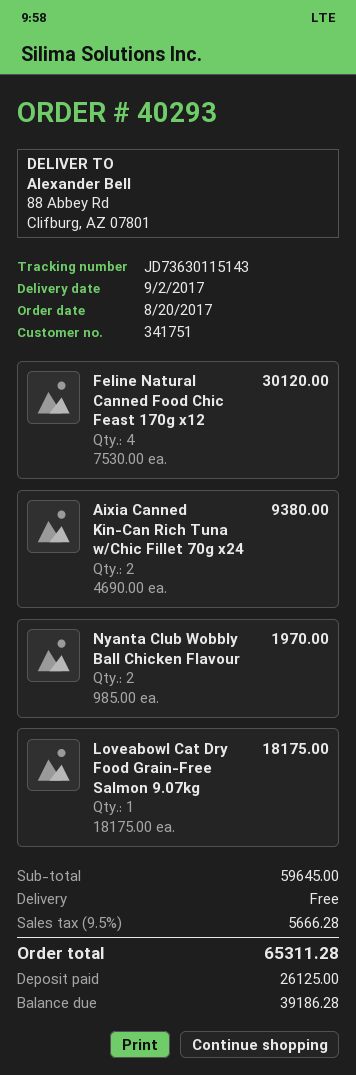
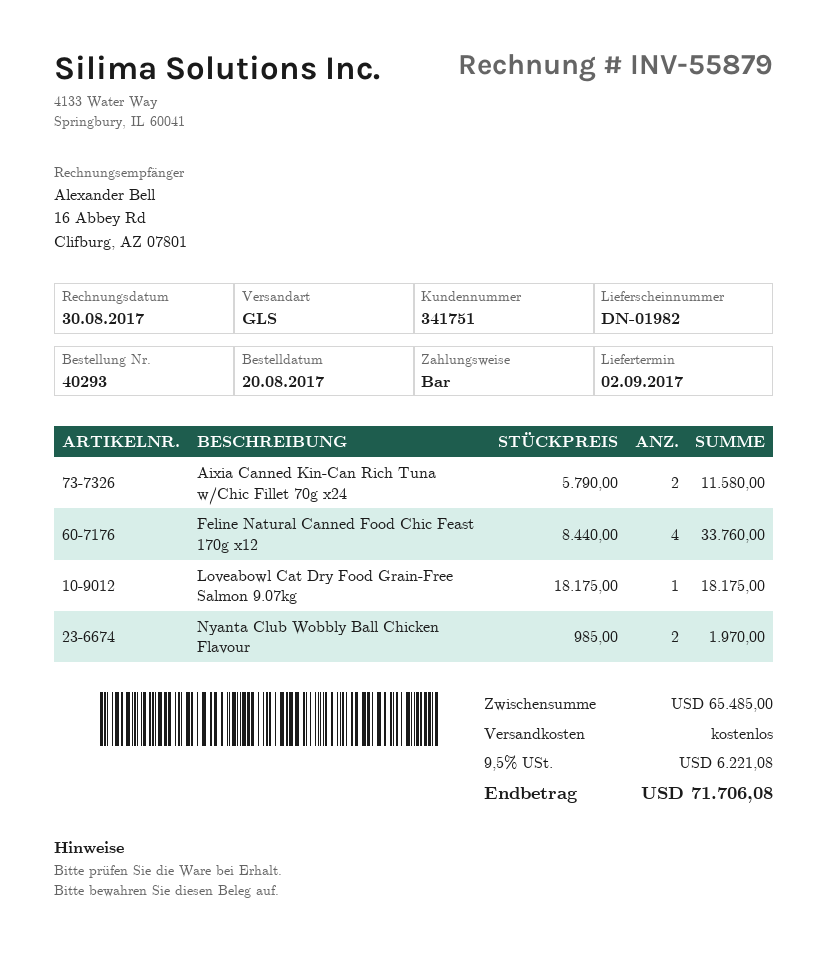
Feline Natural Canned Food Chic Feast 170g x12: 4 x 7530.00 = 30120.00 -> 4 x 8440.00 = 33760.00
Aixia Canned Kin-Can Rich Tuna w/Chic Fillet 70g x24: 2 x 4690.00 = 9380.00 -> 2 x 5790.00 = 11580.00
subtotal: 59645.00 -> 65485.00
tax: 9.5% = 5666.28 -> 9.5% = 6221.08
total: 65311.28 -> 71706.08

